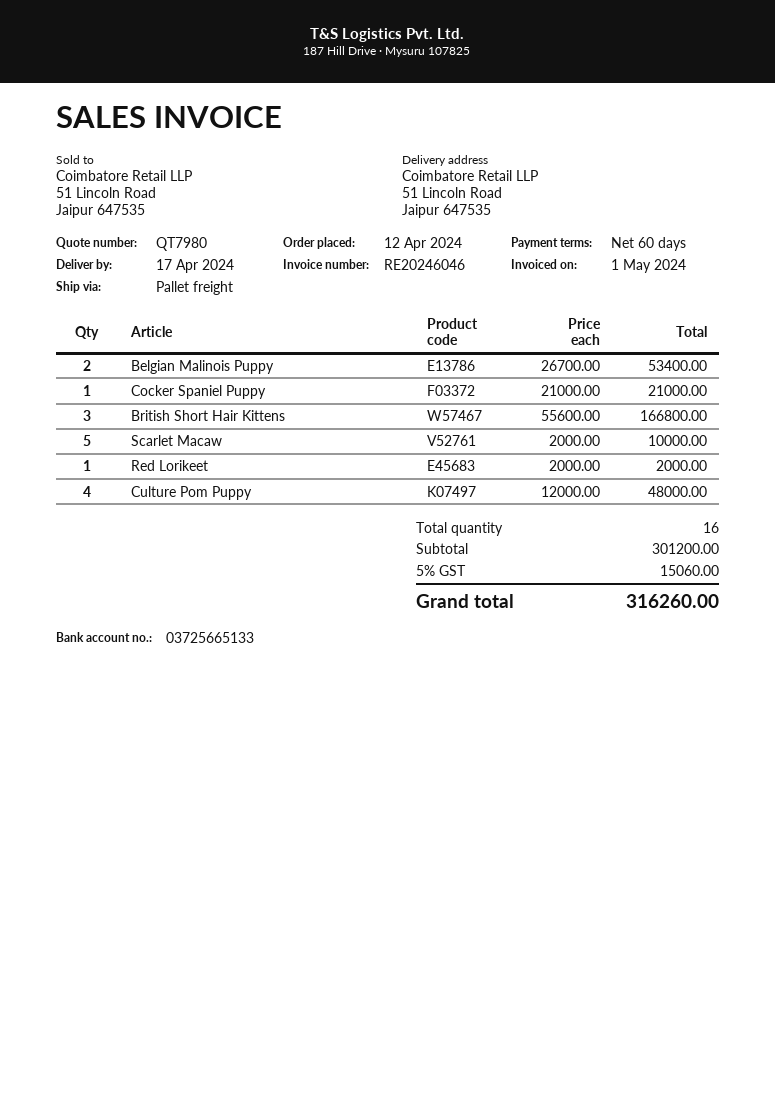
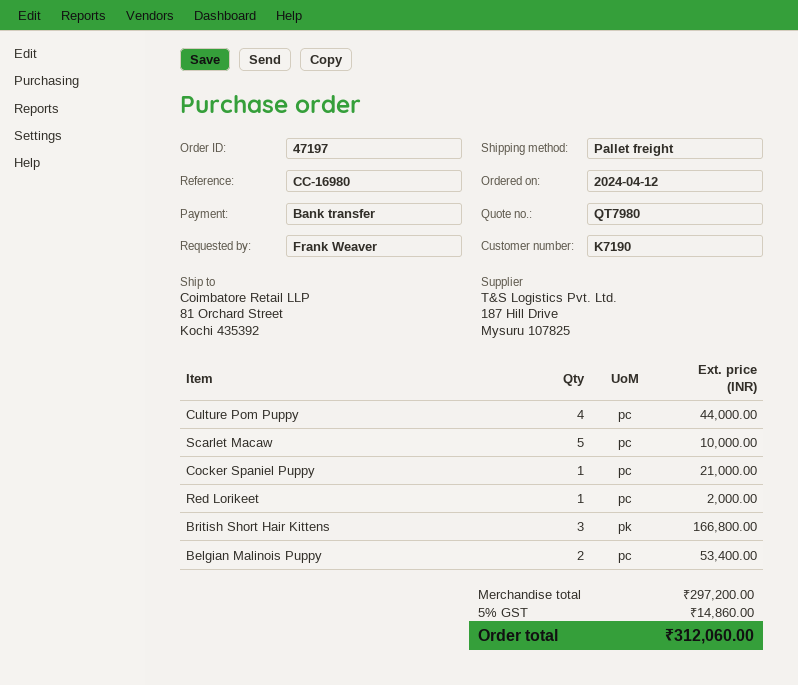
ship to: 51 Lincoln Road, Jaipur 647535 -> 81 Orchard Street, Kochi 435392
Culture Pom Puppy: 4 for 48000.00 -> 4 for 44000.00
subtotal: 301200.00 -> 297200.00
tax: 5% = 15060.00 -> 5% = 14860.00
total: 316260.00 -> 312060.00

